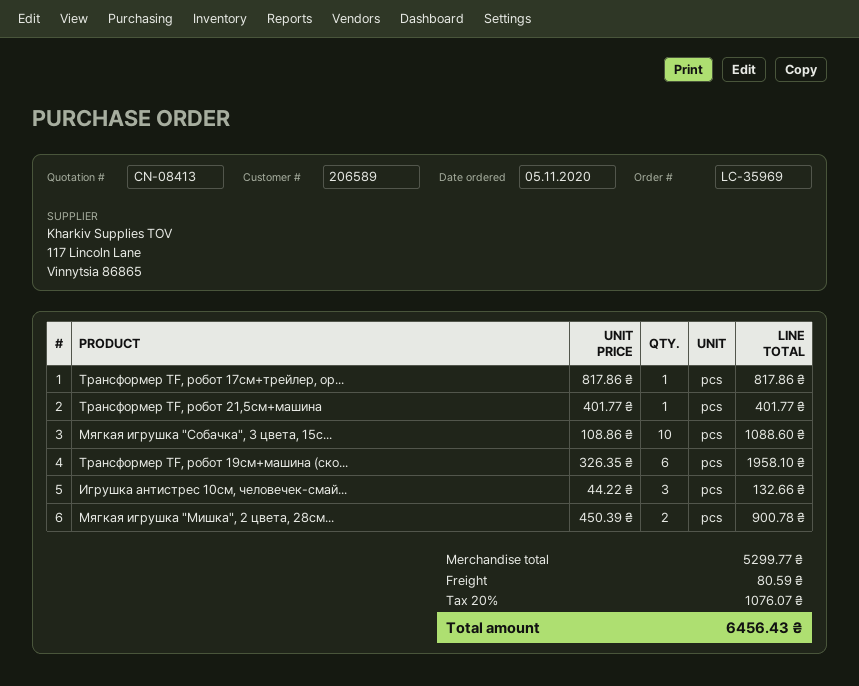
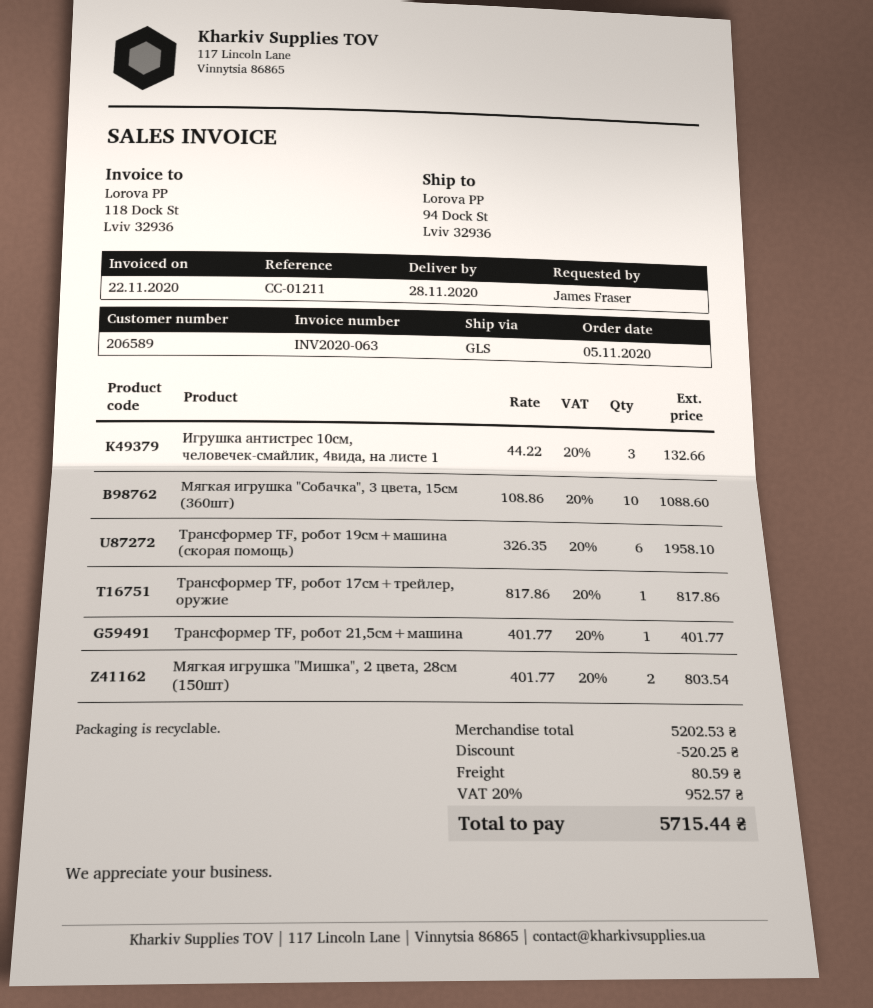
Мягкая игрушка "Мишка", 2 цвета, 28см...: 2 x 450.39 = 900.78 -> 2 x 401.77 = 803.54
subtotal: 5299.77 -> 5202.53
discount: none -> 520.25
tax: 20% = 1076.07 -> 20% = 952.57
total: 6456.43 -> 5715.44

